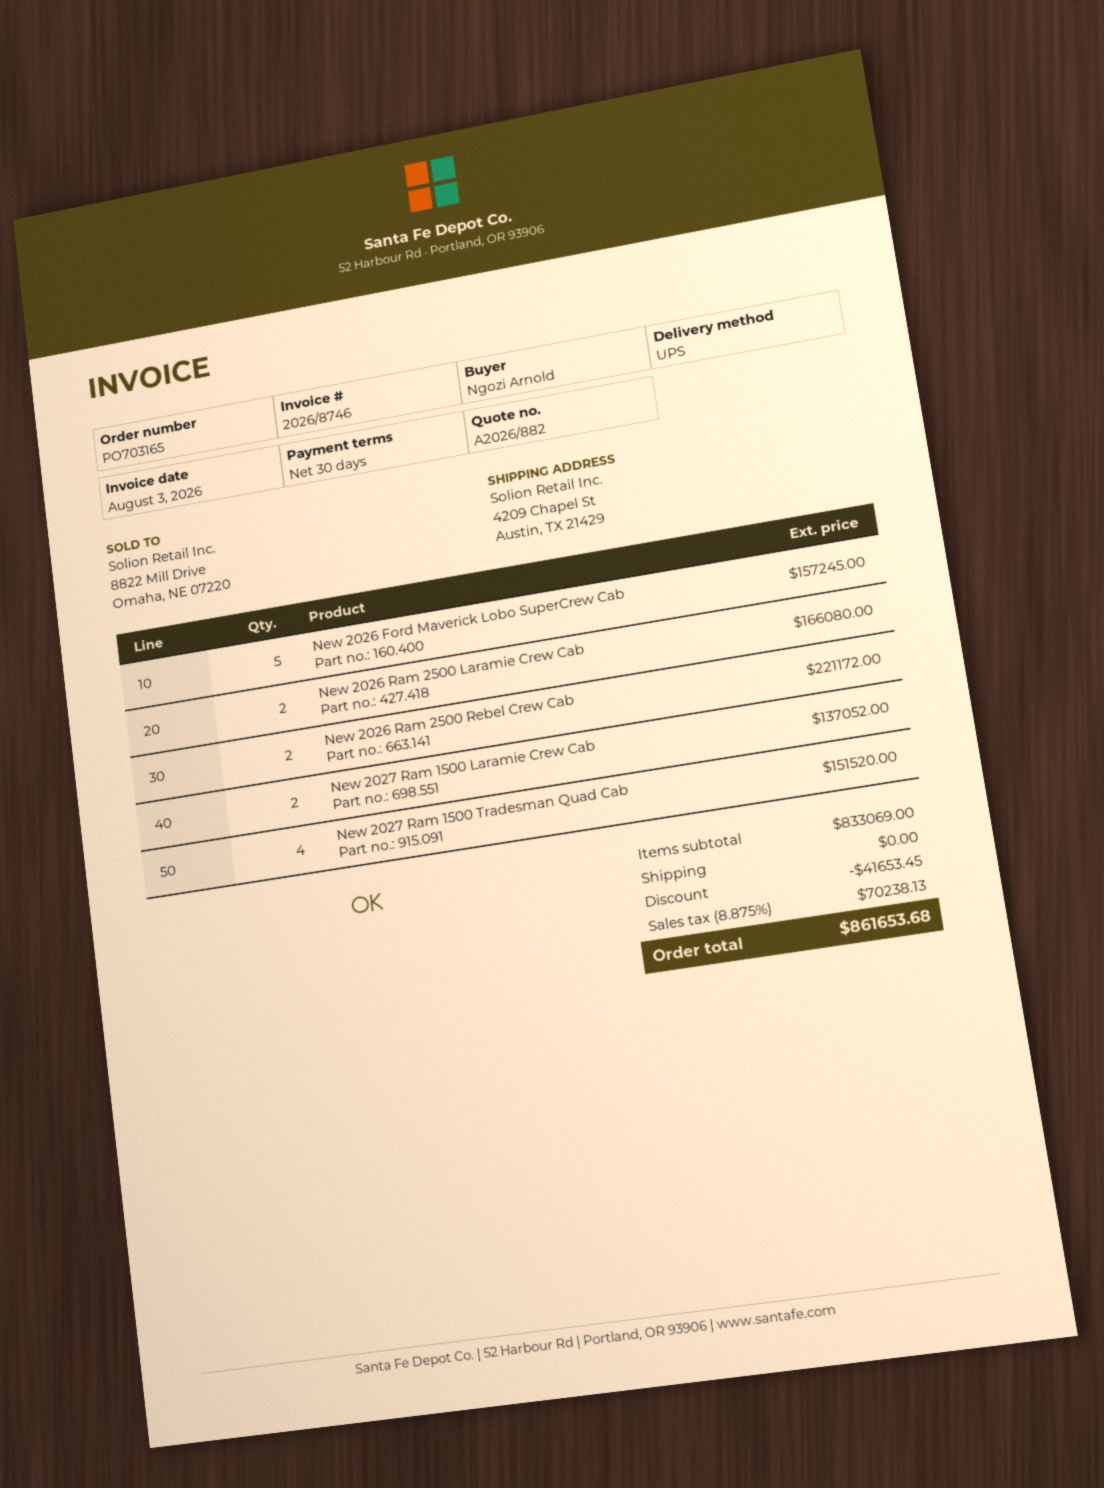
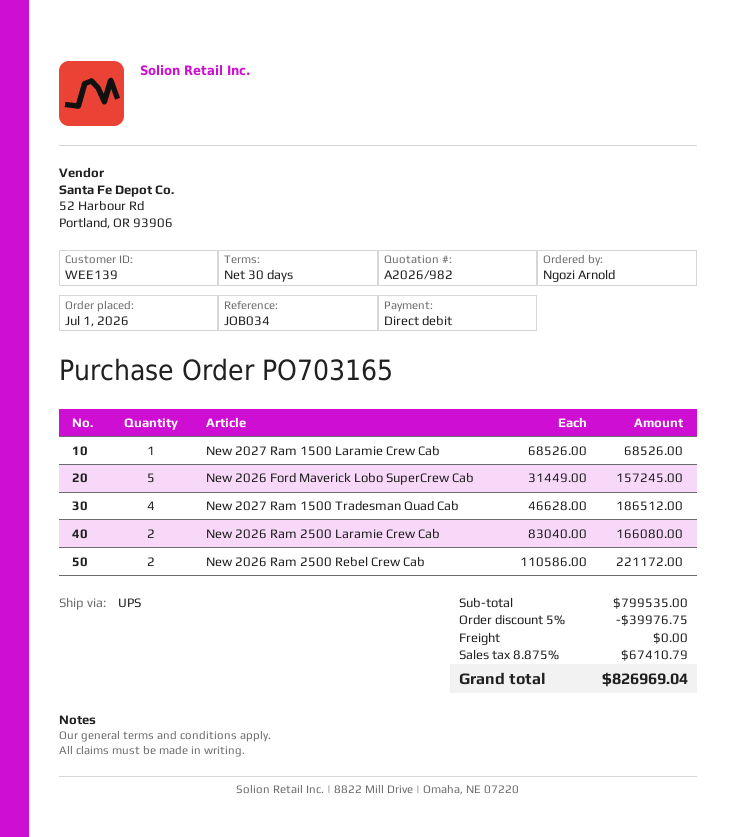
quote number: A2026/882 -> A2026/982
New 2027 Ram 1500 Laramie Crew Cab: 2 for 137052.00 -> 1 for 68526.00
New 2027 Ram 1500 Tradesman Quad Cab: 4 for 151520.00 -> 4 for 186512.00
subtotal: 833069.00 -> 799535.00
discount: 41653.45 -> 39976.75
tax: 8.875% = 70238.13 -> 8.875% = 67410.79
total: 861653.68 -> 826969.04

